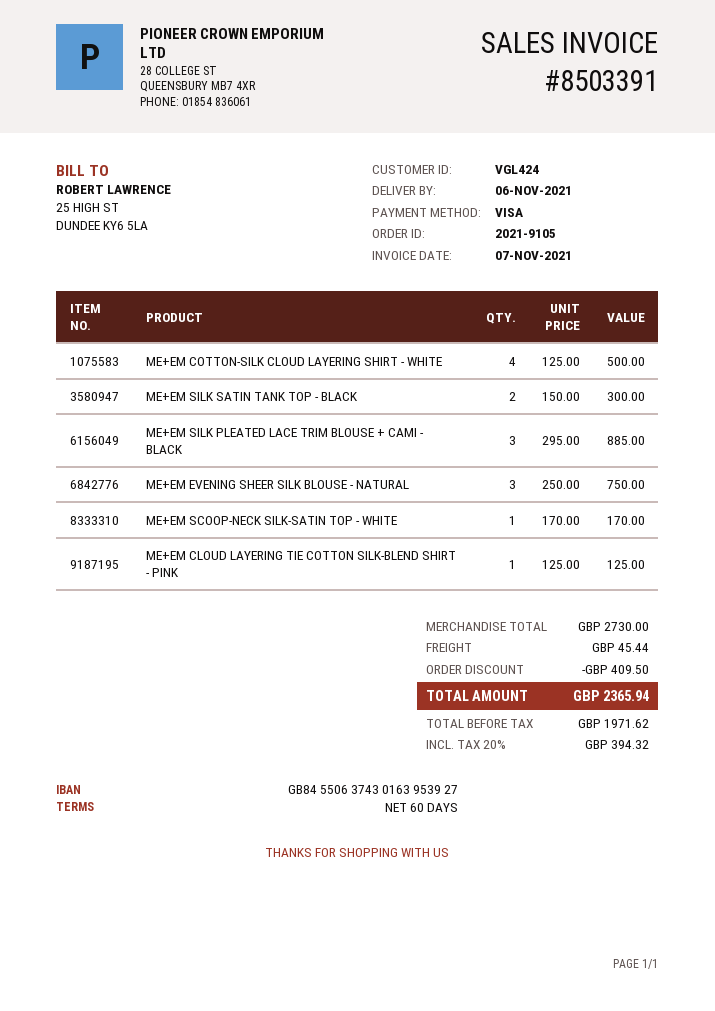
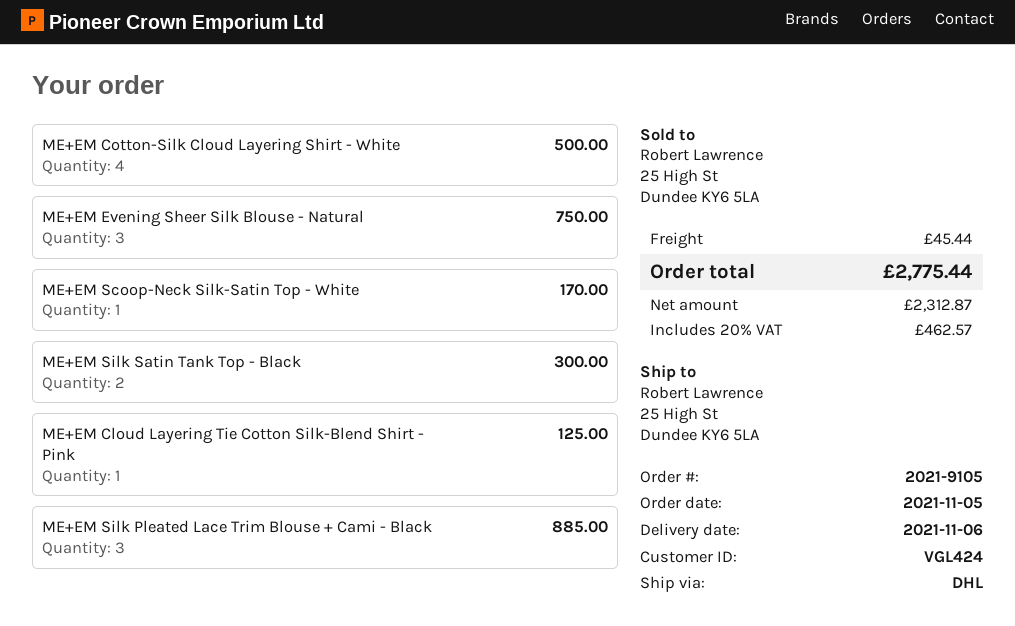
discount: 409.50 -> none
net: 1971.62 -> 2312.87
tax: 20% = 394.32 -> 20% = 462.57
total: 2365.94 -> 2775.44

